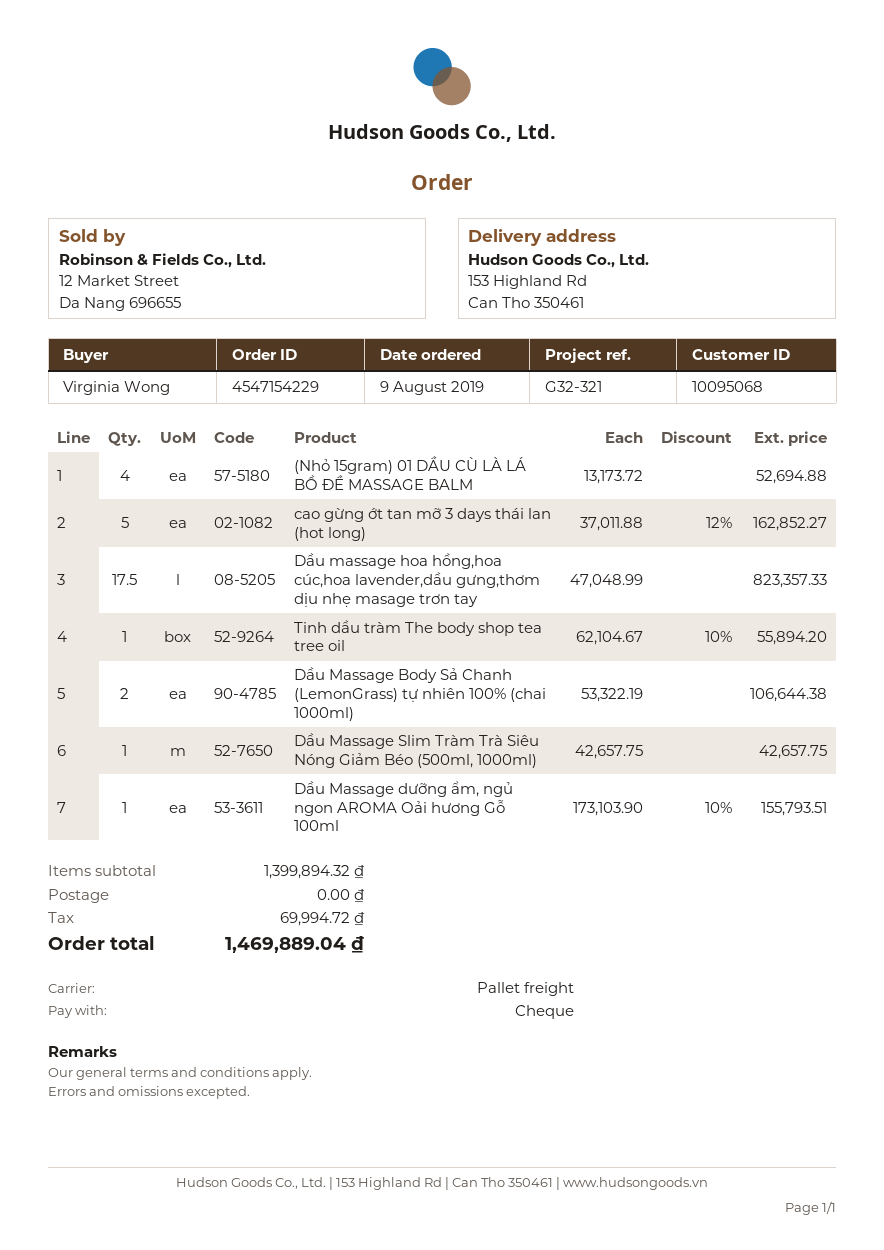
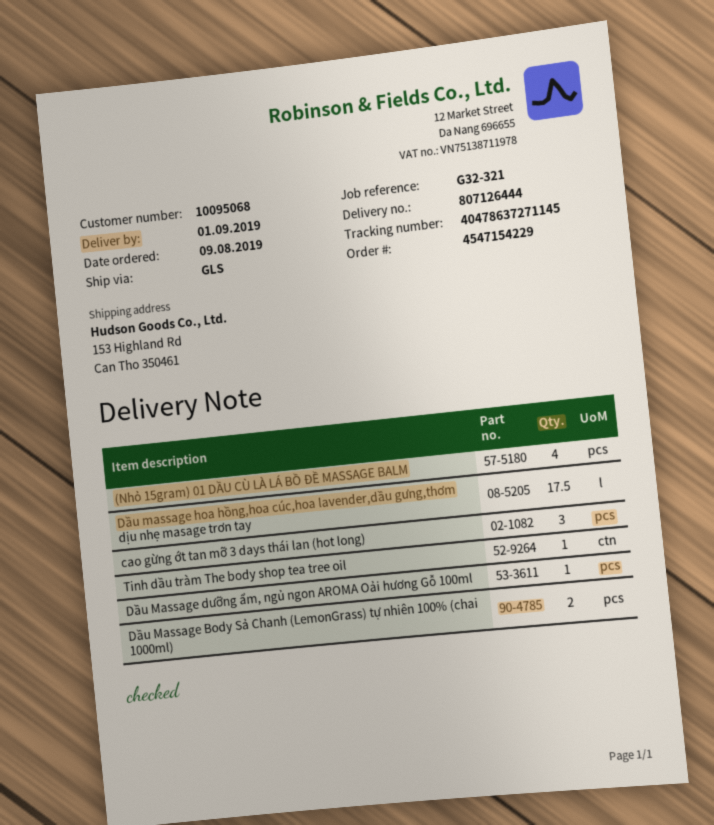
shipping method: pallet freight -> GLS
cao gừng ớt tan mỡ 3 days thái lan (hot long): 5 -> 3
Dầu Massage Slim Tràm Trà Siêu Nóng Giảm Béo (500ml, 1000ml): 1 -> none

